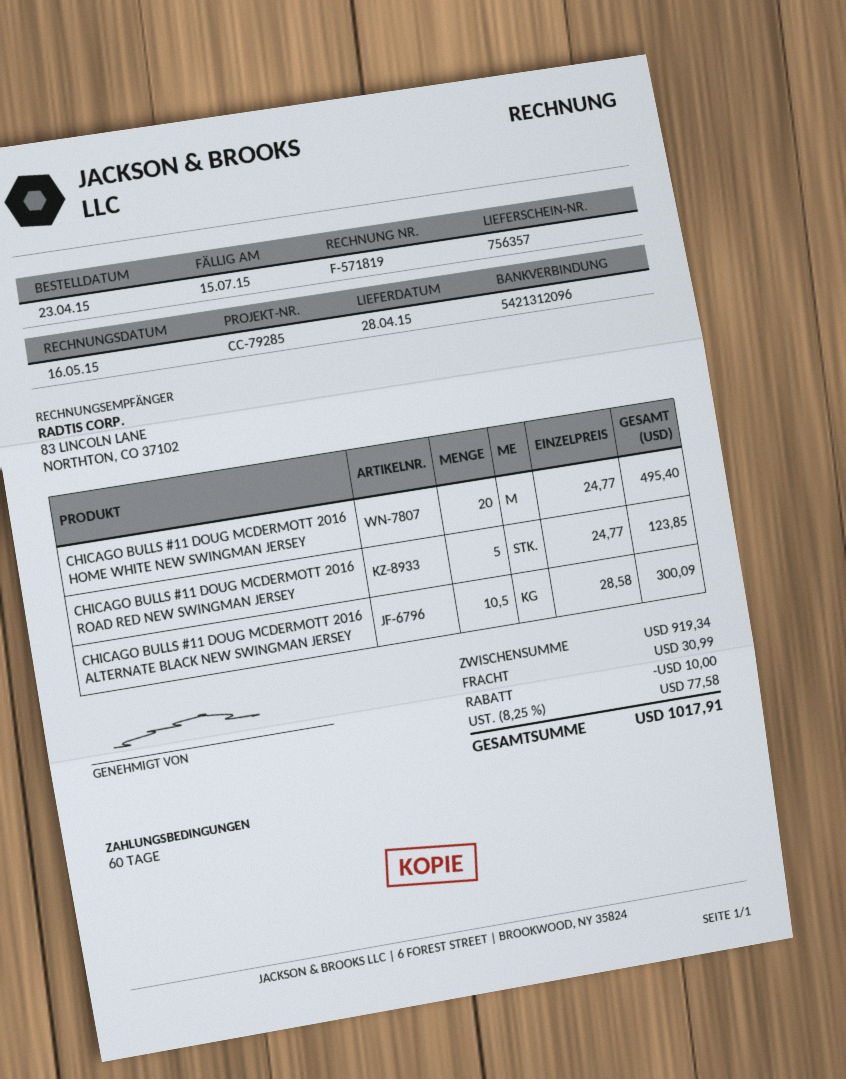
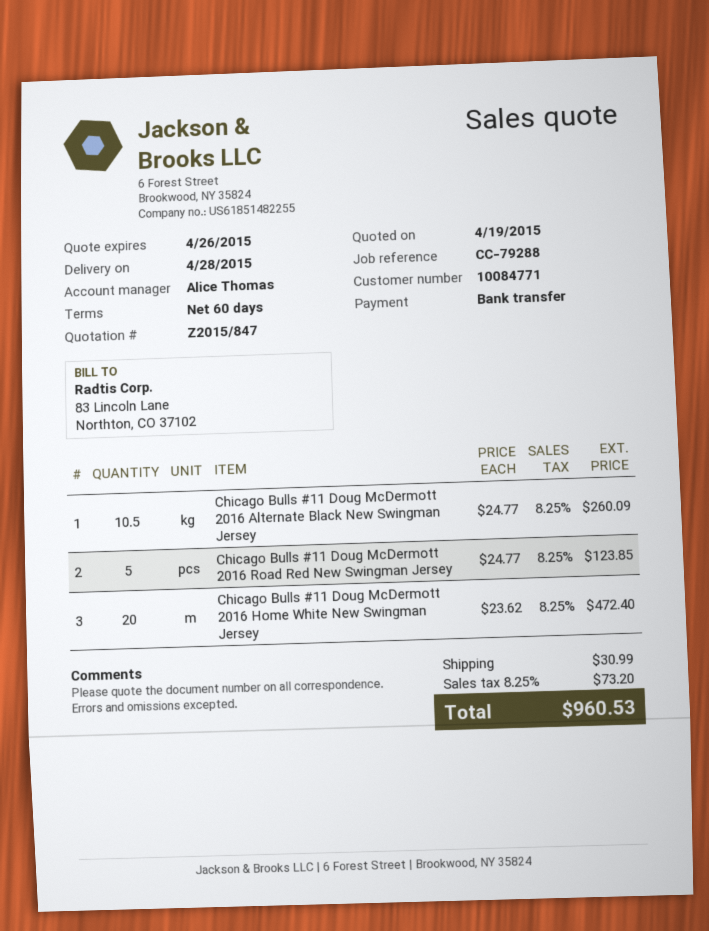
reference: CC-79285 -> CC-79288
CHICAGO BULLS #11 DOUG MCDERMOTT 2016 HOME WHITE NEW SWINGMAN JERSEY: 20 x 24.77 = 495.40 -> 20 x 23.62 = 472.40
CHICAGO BULLS #11 DOUG MCDERMOTT 2016 ALTERNATE BLACK NEW SWINGMAN JERSEY: 10.5 x 28.58 = 300.09 -> 10.5 x 24.77 = 260.09
discount: 10.00 -> none
tax: 8.25% = 77.58 -> 8.25% = 73.20
total: 1017.91 -> 960.53

